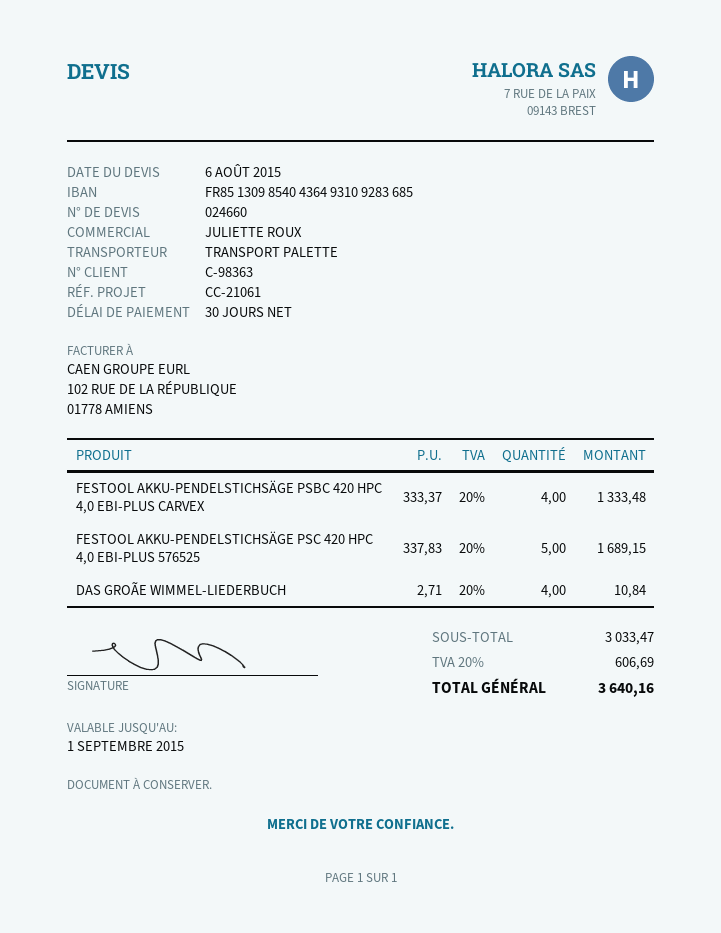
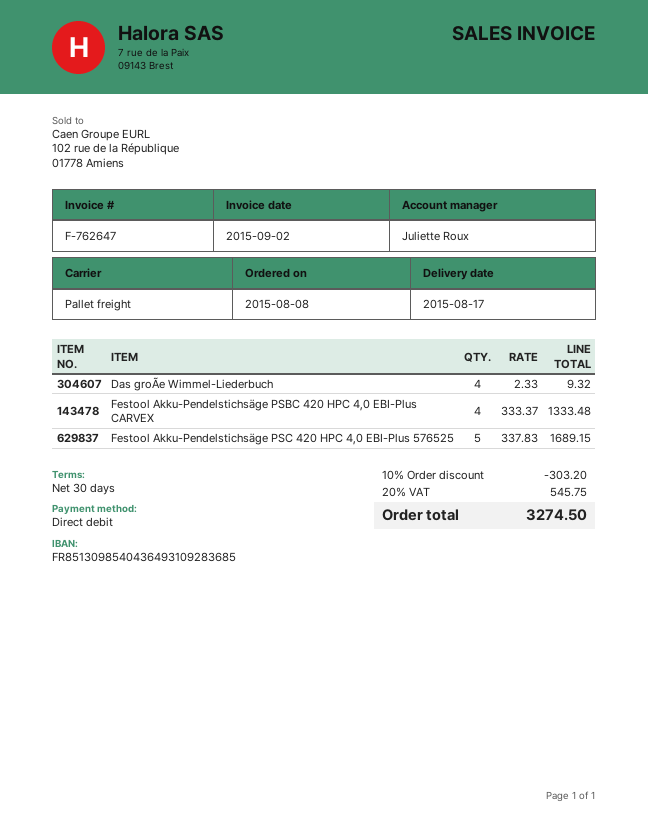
DAS GROÃE WIMMEL-LIEDERBUCH: 4 x 2.71 = 10.84 -> 4 x 2.33 = 9.32
discount: none -> 10% = 303.20
tax: 20% = 606.69 -> 20% = 545.75
total: 3640.16 -> 3274.50

